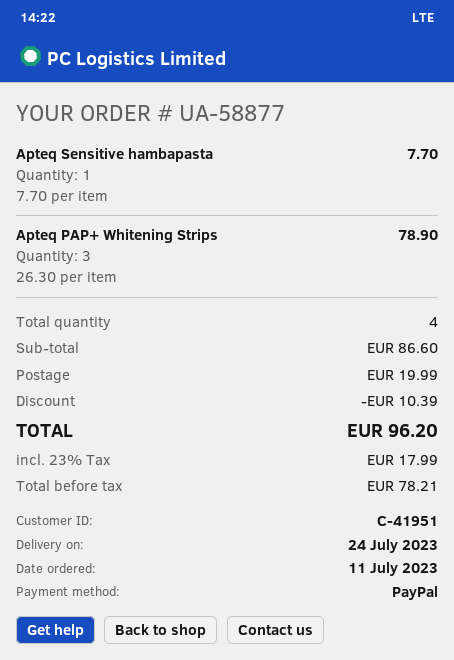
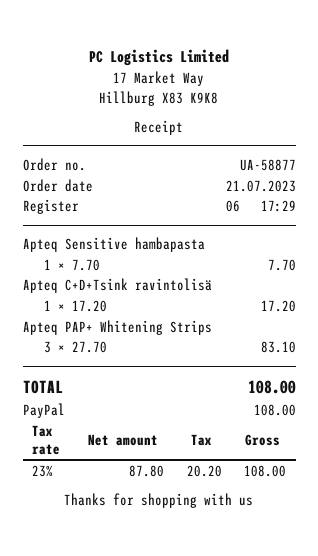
order date: 2023-07-11 -> 2023-07-21
Apteq PAP+ Whitening Strips: 3 x 26.30 = 78.90 -> 3 x 27.70 = 83.10
Apteq C+D+Tsink ravintolisä: none -> 1 x 17.20 = 17.20
discount: 10.39 -> none
shipping: 19.99 -> none
net: 78.21 -> 87.80
tax: 23% = 17.99 -> 23% = 20.20
total: 96.20 -> 108.00

